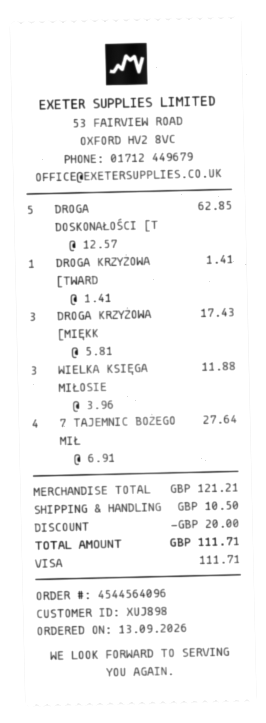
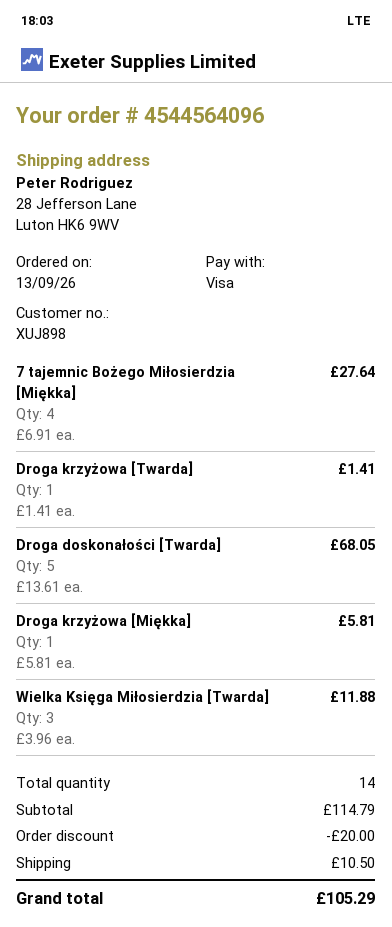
DROGA DOSKONAŁOŚCI [T: 5 x 12.57 = 62.85 -> 5 x 13.61 = 68.05
DROGA KRZYŻOWA [MIĘKK: 3 x 5.81 = 17.43 -> 1 x 5.81 = 5.81
subtotal: 121.21 -> 114.79
total: 111.71 -> 105.29

